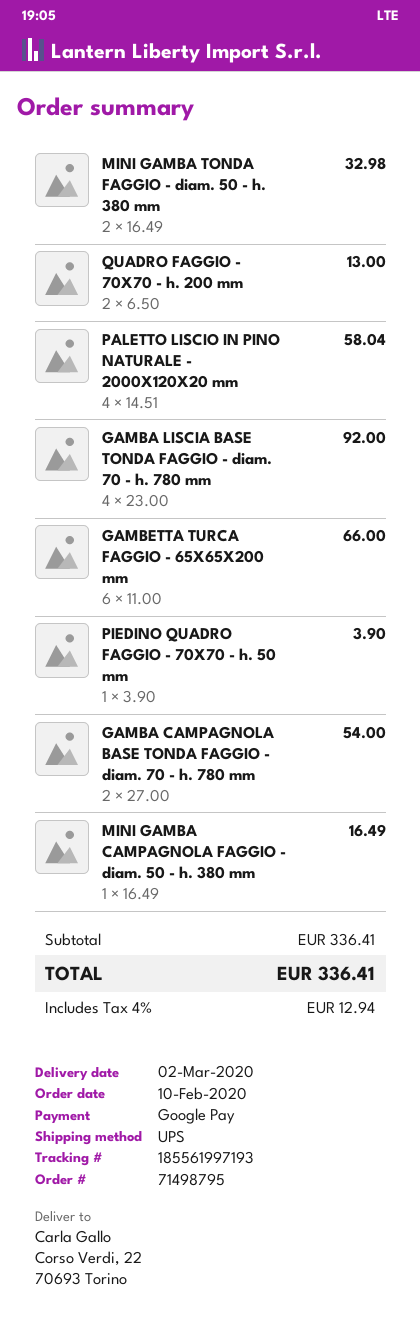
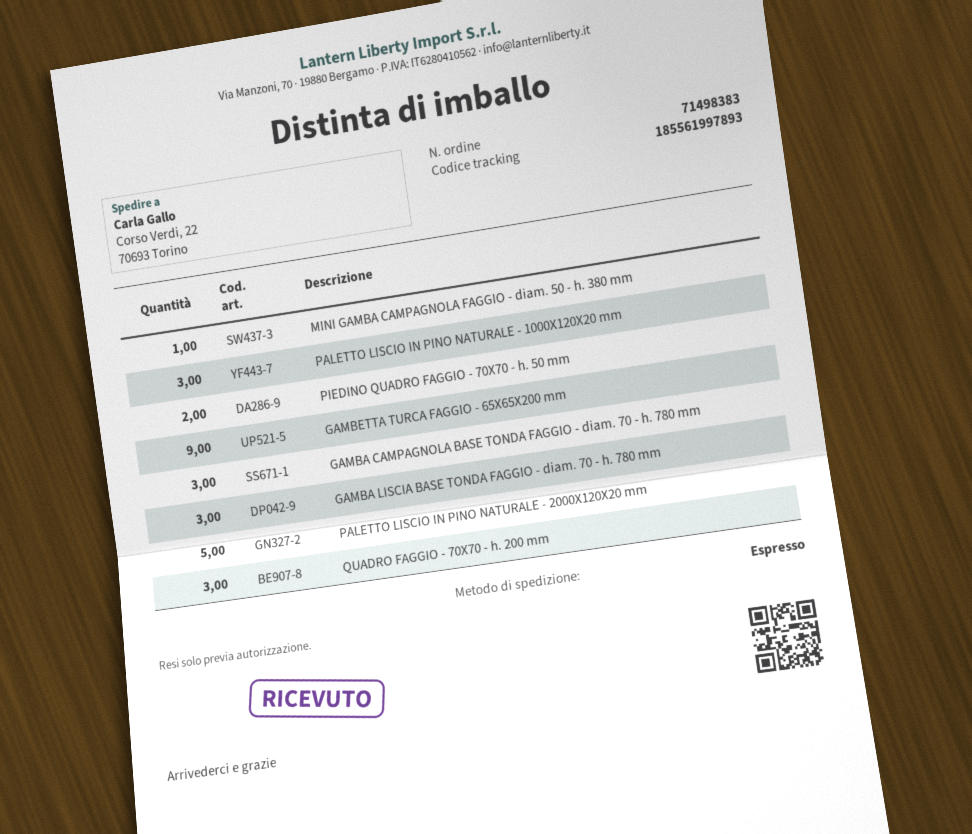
order number: 71498795 -> 71498383
shipping method: UPS -> express
tracking number: 185561997193 -> 185561997893
MINI GAMBA TONDA FAGGIO - diam. 50 - h. 380 mm: 2 -> none
QUADRO FAGGIO - 70X70 - h. 200 mm: 2 -> 3
PALETTO LISCIO IN PINO NATURALE - 2000X120X20 mm: 4 -> 5
GAMBA LISCIA BASE TONDA FAGGIO - diam. 70 - h. 780 mm: 4 -> 3
GAMBETTA TURCA FAGGIO - 65X65X200 mm: 6 -> 9
PIEDINO QUADRO FAGGIO - 70X70 - h. 50 mm: 1 -> 2
GAMBA CAMPAGNOLA BASE TONDA FAGGIO - diam. 70 - h. 780 mm: 2 -> 3
PALETTO LISCIO IN PINO NATURALE - 1000X120X20 mm: none -> 3

